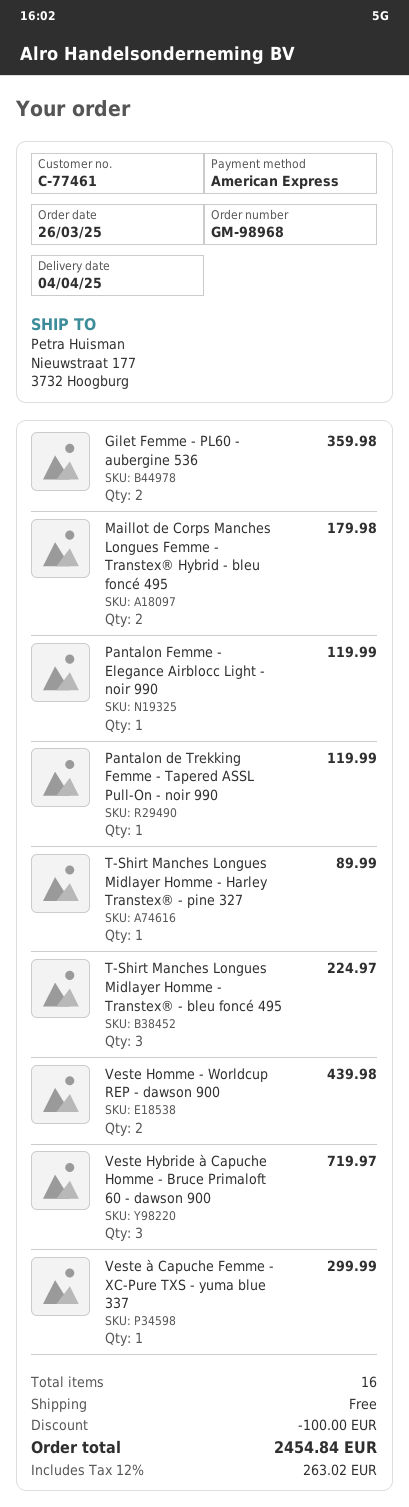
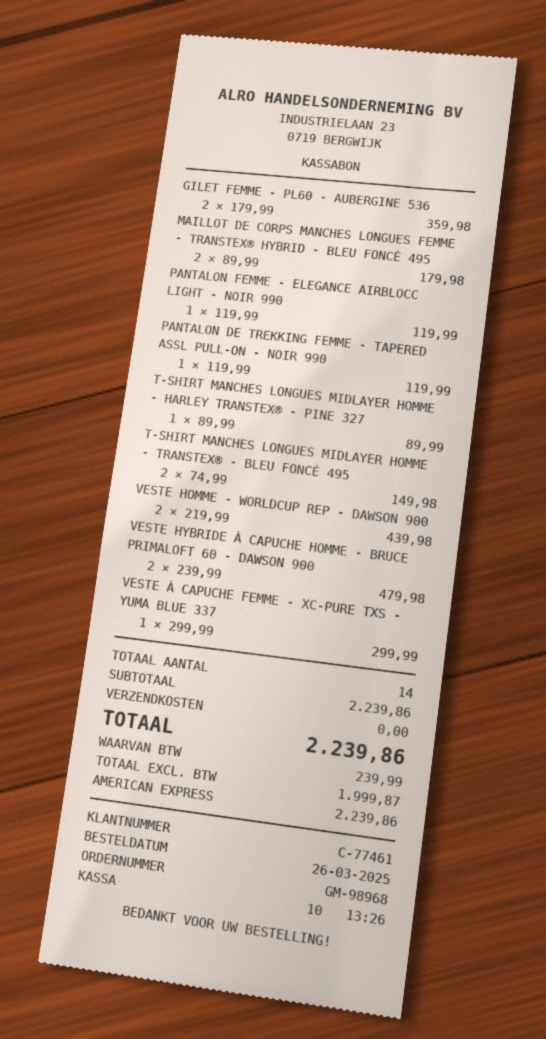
T-Shirt Manches Longues Midlayer Homme - Transtex® - bleu foncé 495: 3 for 224.97 -> 2 for 149.98
Veste Hybride à Capuche Homme - Bruce Primaloft 60 - dawson 900: 3 for 719.97 -> 2 for 479.98
total quantity: 16 -> 14
discount: 100.00 -> none
tax: 263.02 -> 239.99
total: 2454.84 -> 2239.86

